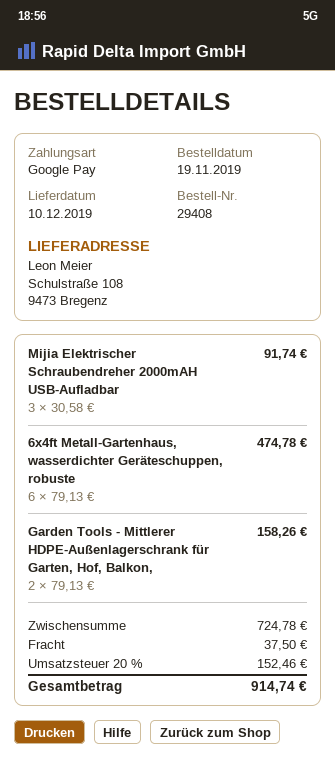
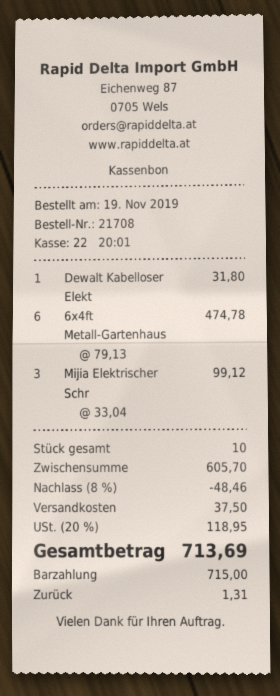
order number: 29408 -> 21708
payment method: Google Pay -> cash
Mijia Elektrischer Schraubendreher 2000mAH USB-Aufladbar: 3 x 30.58 = 91.74 -> 3 x 33.04 = 99.12
Garden Tools - Mittlerer HDPE-Außenlagerschrank für Garten, Hof, Balkon,: 2 x 79.13 = 158.26 -> none
Dewalt Kabelloser Elekt: none -> 1 x 31.80 = 31.80
subtotal: 724.78 -> 605.70
discount: none -> 8% = 48.46
tax: 20% = 152.46 -> 20% = 118.95
total: 914.74 -> 713.69

